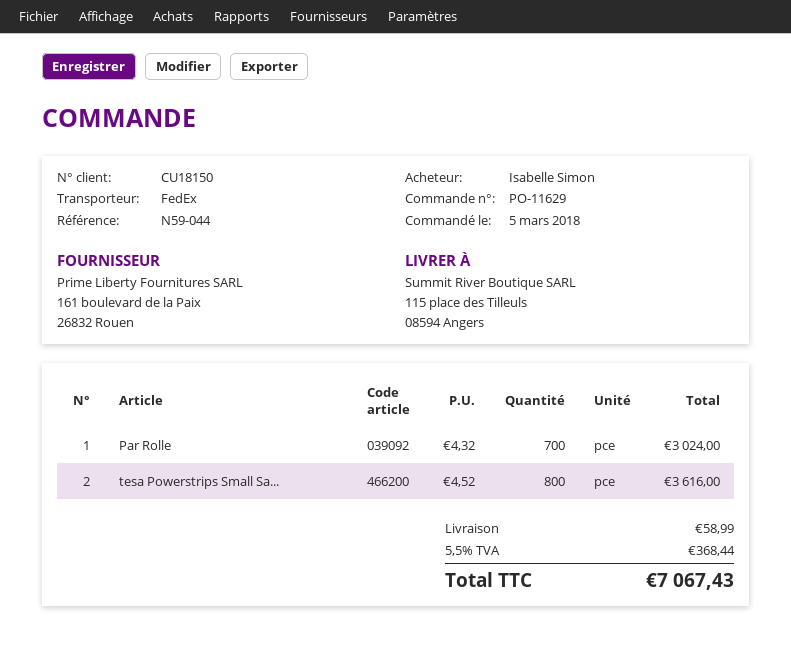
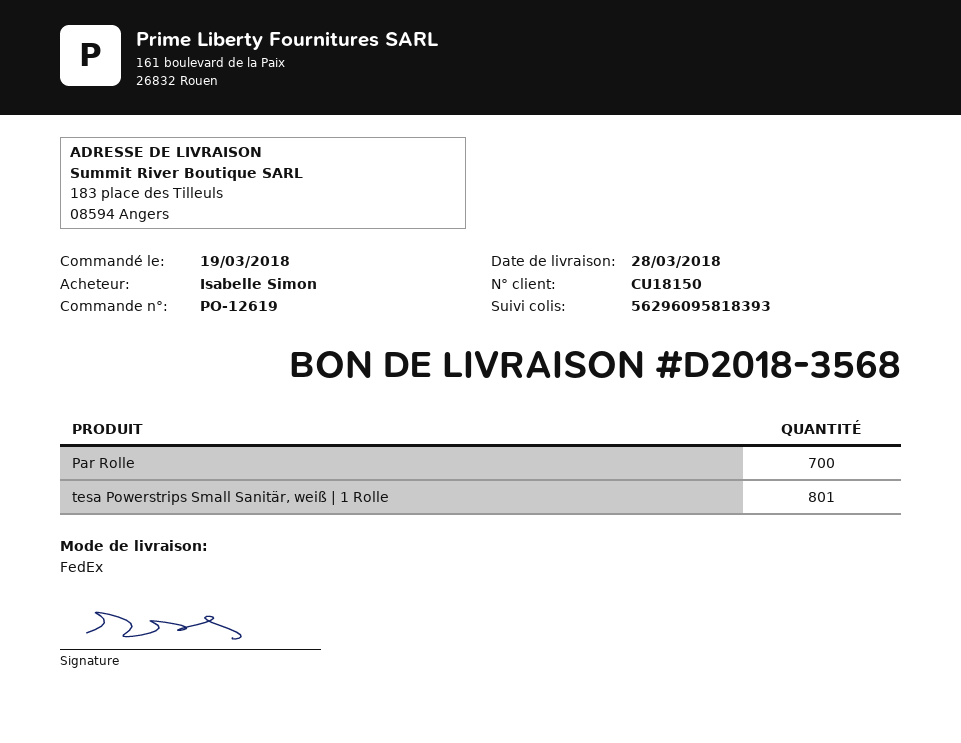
order number: PO-11629 -> PO-12619
order date: 2018-03-05 -> 2018-03-19
ship to: 115 place des Tilleuls, 08594 Angers -> 183 place des Tilleuls, 08594 Angers
tesa Powerstrips Small Sa...: 800 -> 801

